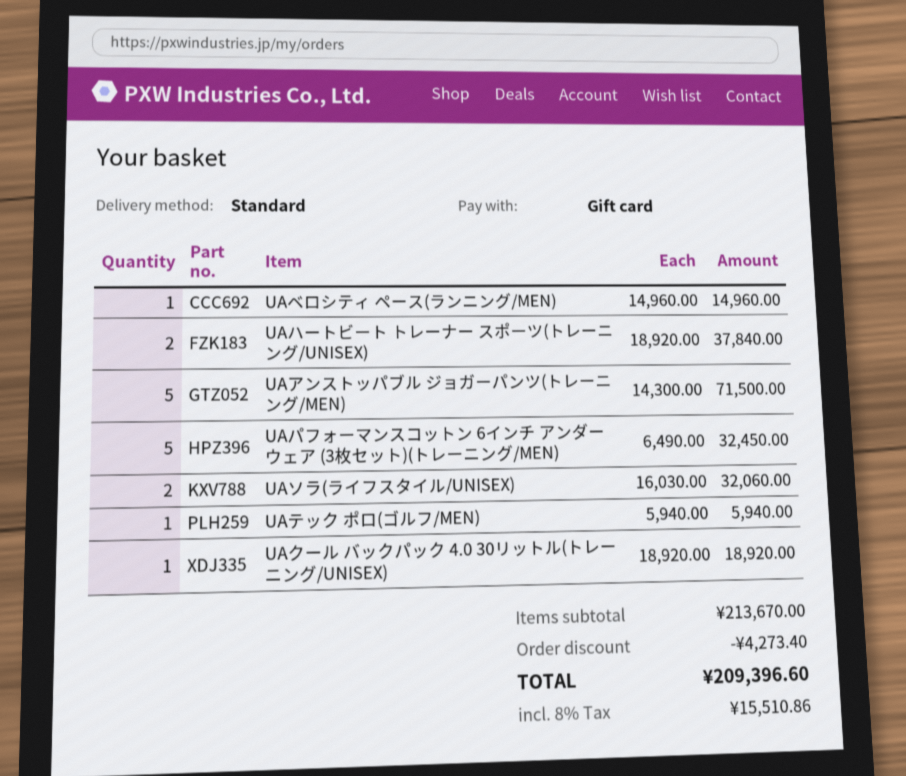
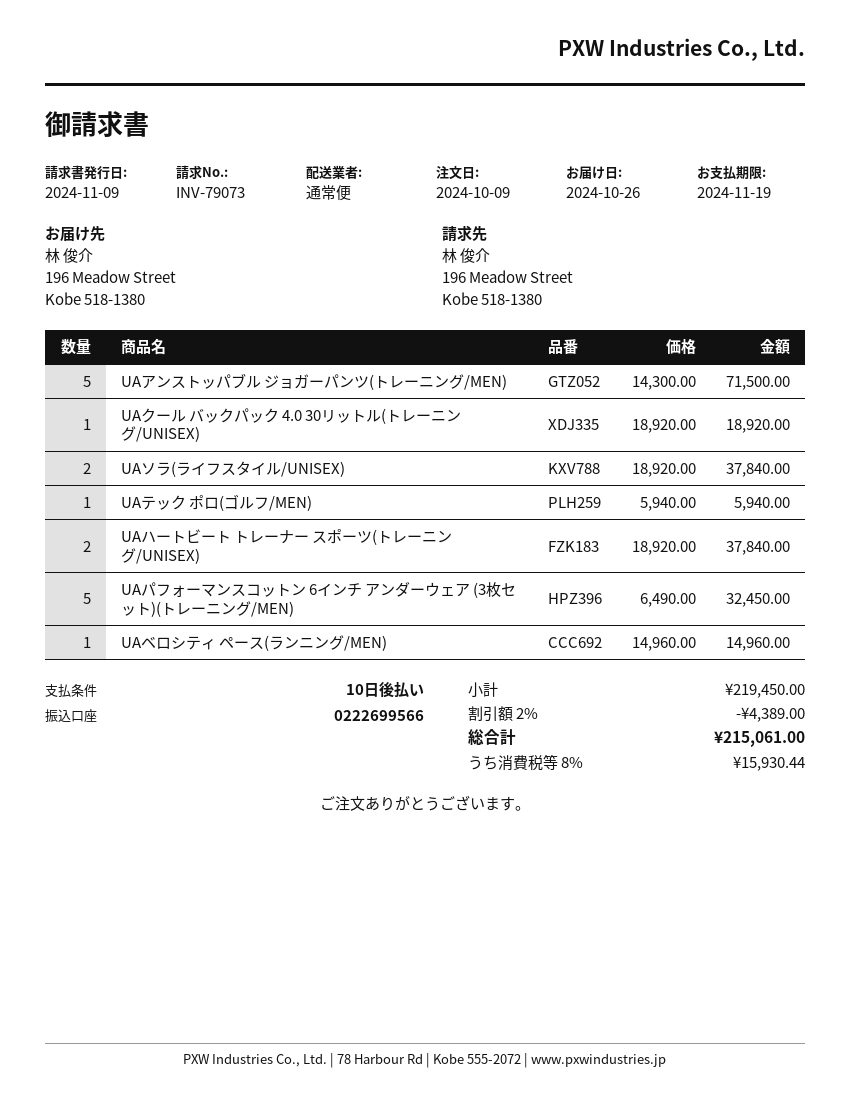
UAソラ(ライフスタイル/UNISEX): 2 x 16030.00 = 32060.00 -> 2 x 18920.00 = 37840.00
subtotal: 213670.00 -> 219450.00
discount: 4273.40 -> 4389.00
tax: 8% = 15510.86 -> 8% = 15930.44
total: 209396.60 -> 215061.00

